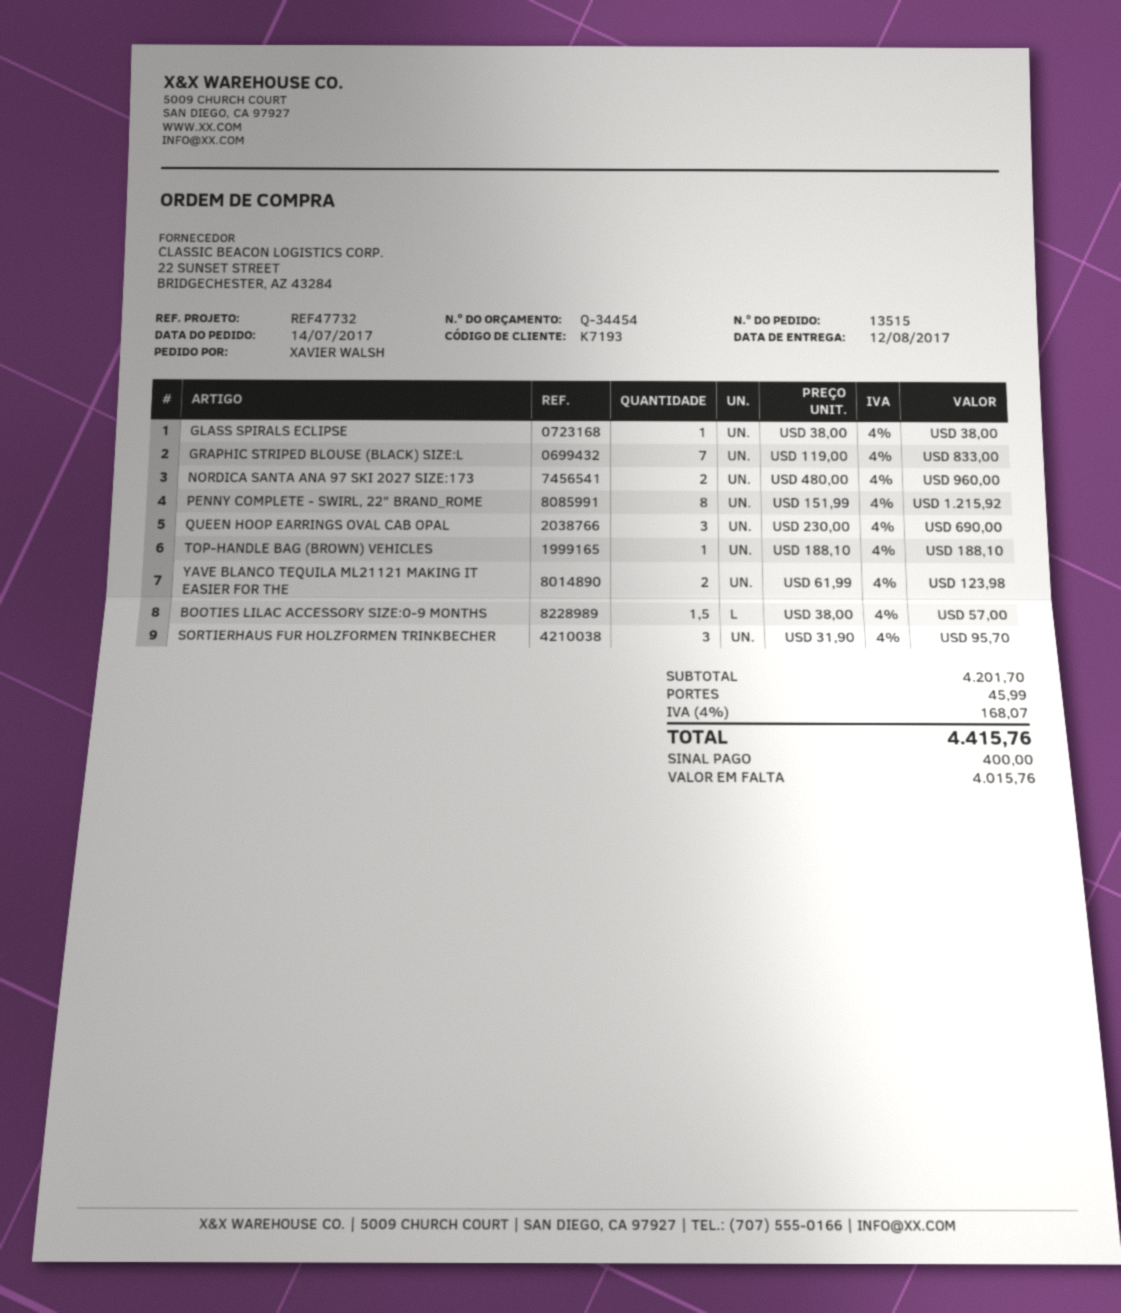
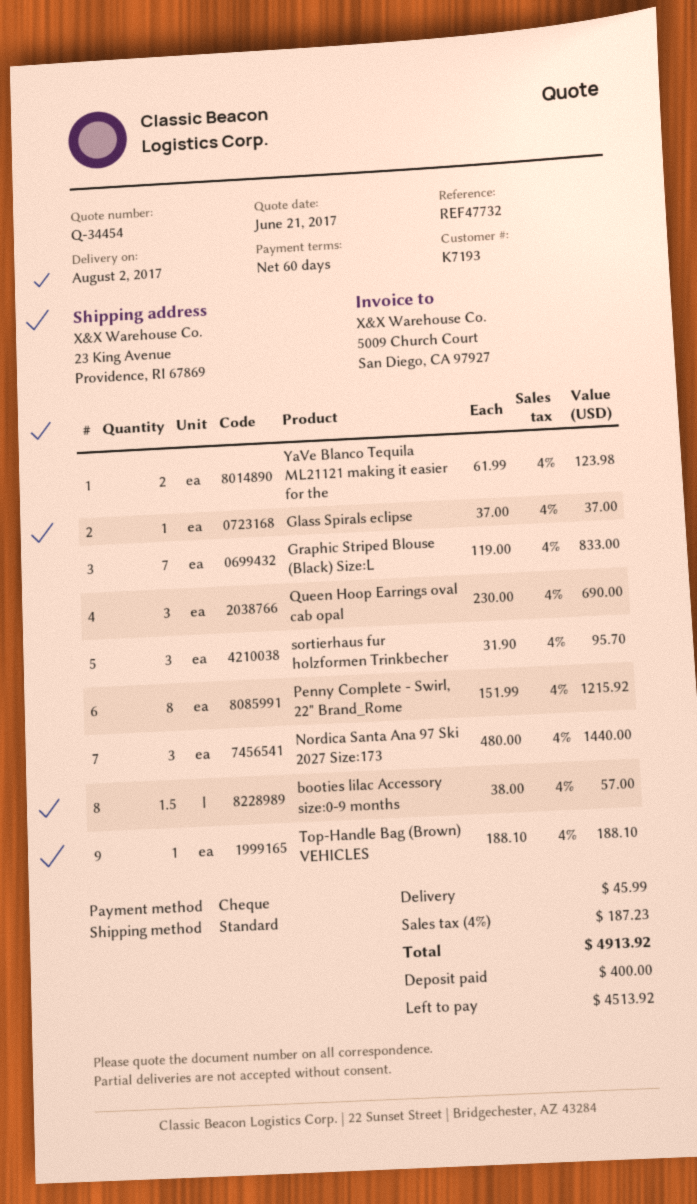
delivery date: 2017-08-12 -> 2017-08-02
GLASS SPIRALS ECLIPSE: 1 x 38.00 = 38.00 -> 1 x 37.00 = 37.00
NORDICA SANTA ANA 97 SKI 2027 SIZE:173: 2 x 480.00 = 960.00 -> 3 x 480.00 = 1440.00
tax: 4% = 168.07 -> 4% = 187.23
total: 4415.76 -> 4913.92
balance: 4015.76 -> 4513.92

